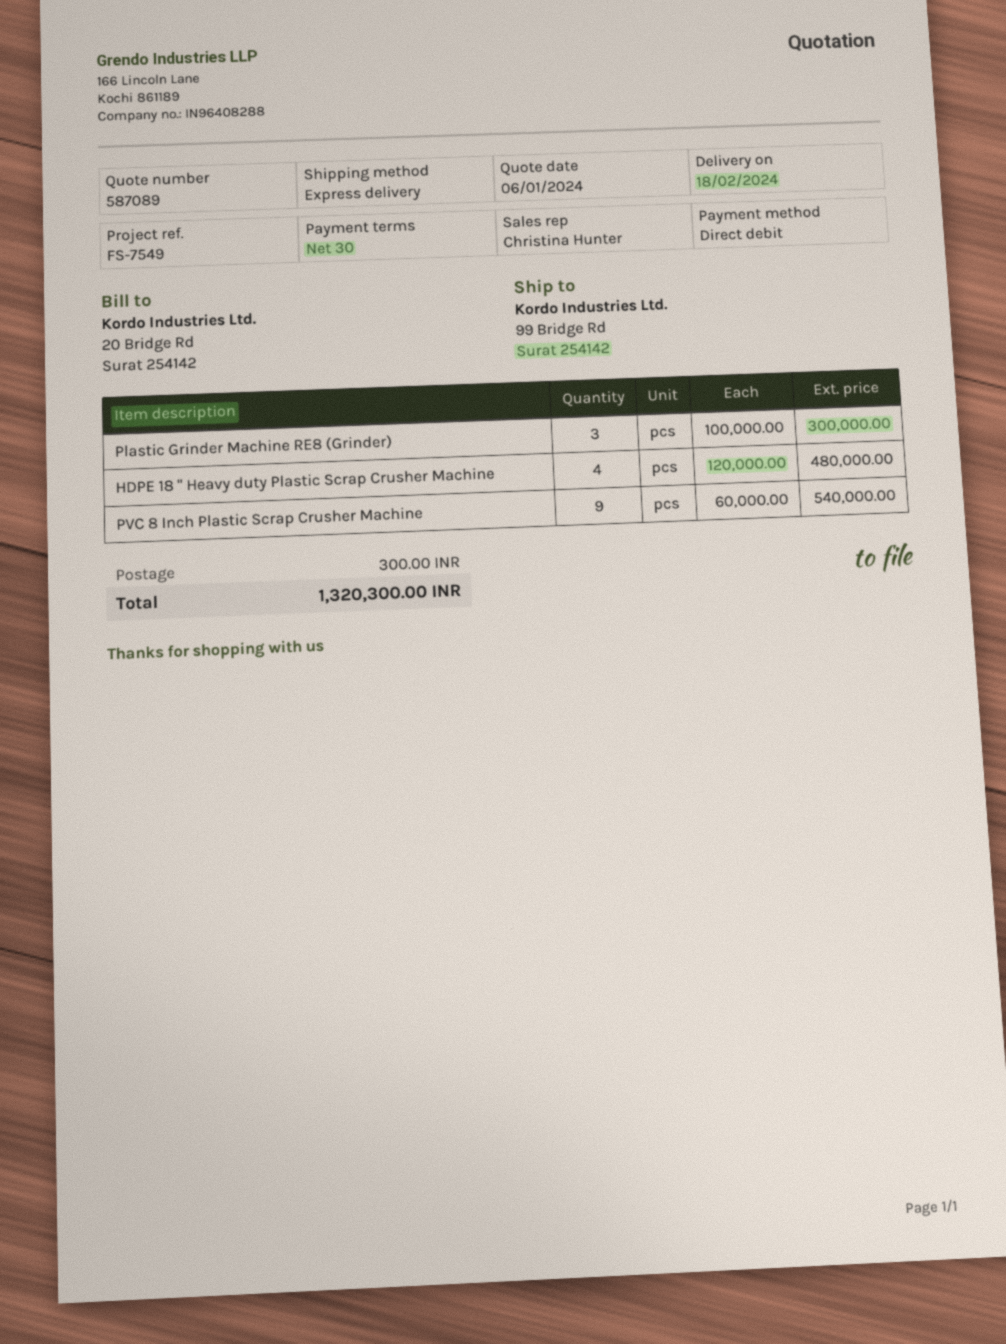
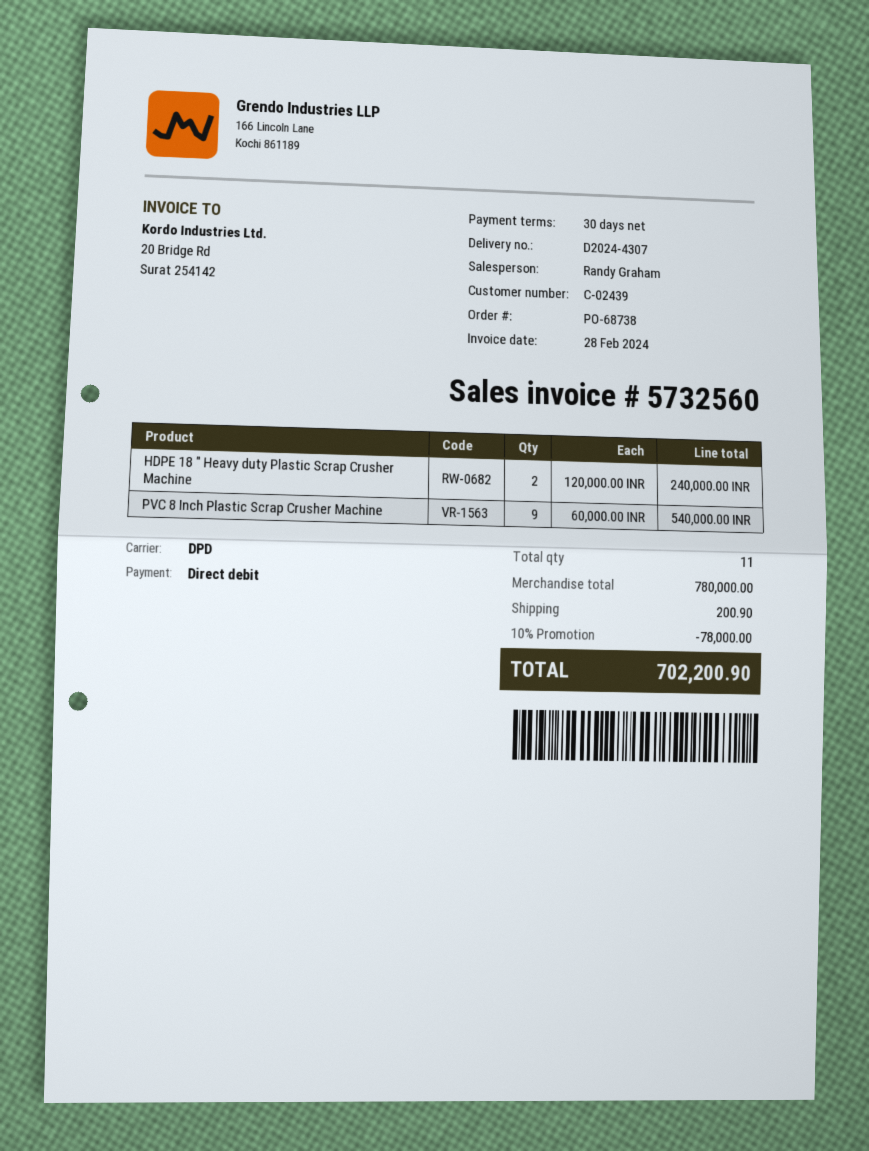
sales rep: Christina Hunter -> Randy Graham
shipping method: express -> DPD
Plastic Grinder Machine RE8 (Grinder): 3 x 100000.00 = 300000.00 -> none
HDPE 18 " Heavy duty Plastic Scrap Crusher Machine: 4 x 120000.00 = 480000.00 -> 2 x 120000.00 = 240000.00
discount: none -> 10% = 78000.00
shipping: 300.00 -> 200.90
total: 1320300.00 -> 702200.90

